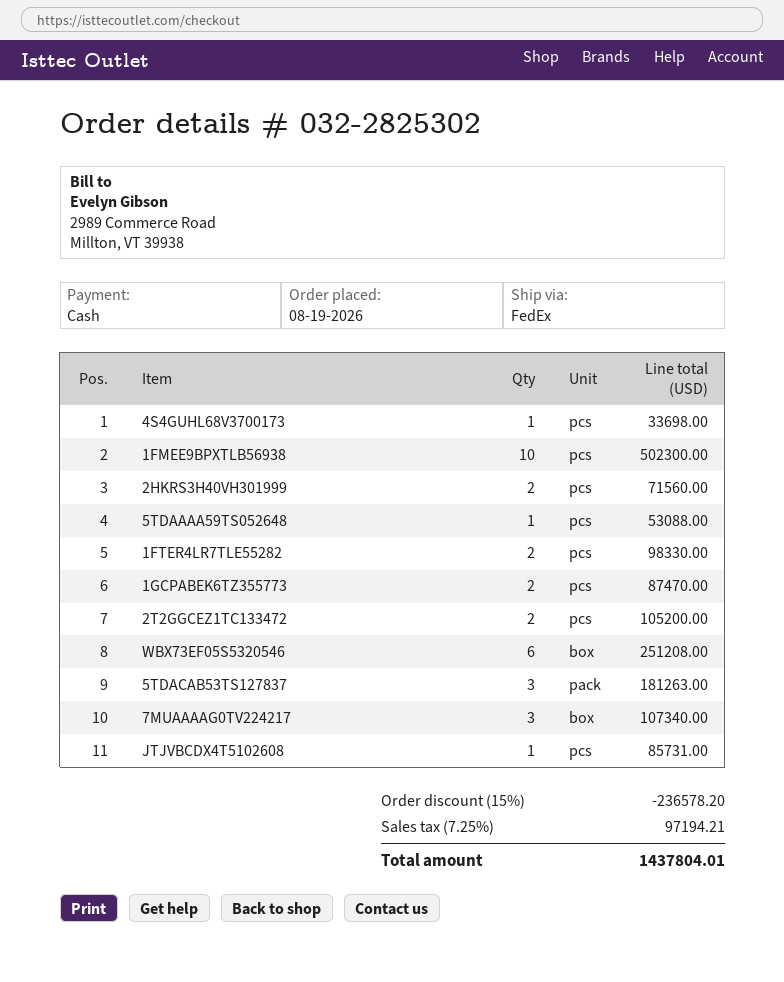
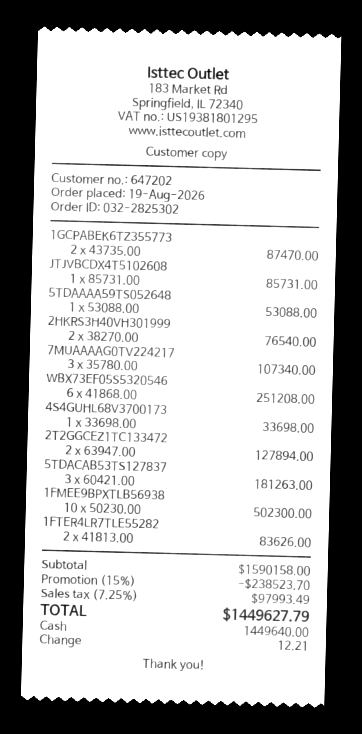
2HKRS3H40VH301999: 2 for 71560.00 -> 2 for 76540.00
1FTER4LR7TLE55282: 2 for 98330.00 -> 2 for 83626.00
2T2GGCEZ1TC133472: 2 for 105200.00 -> 2 for 127894.00
discount: 15% = 236578.20 -> 15% = 238523.70
tax: 7.25% = 97194.21 -> 7.25% = 97993.49
total: 1437804.01 -> 1449627.79

